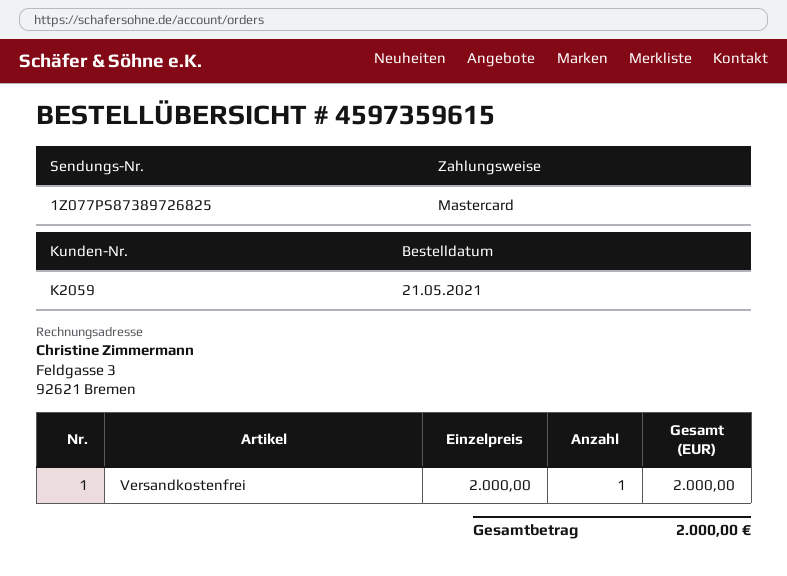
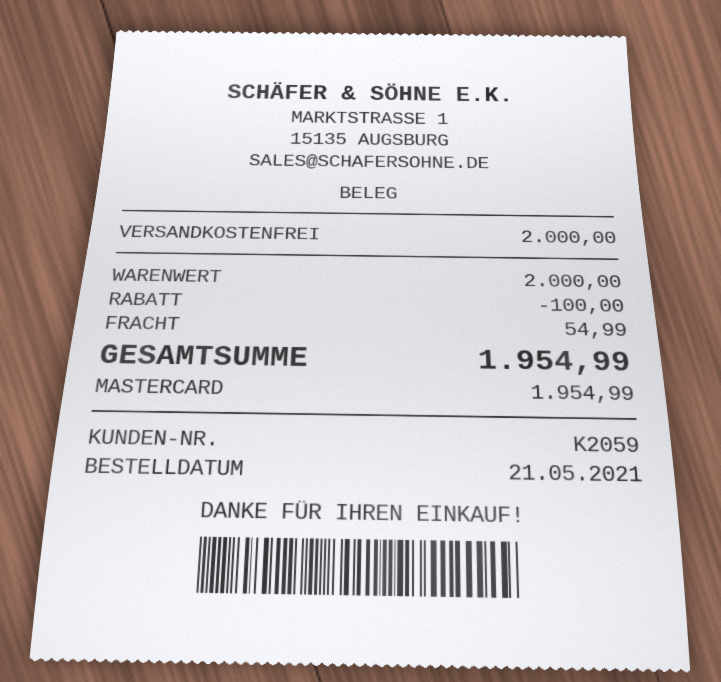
discount: none -> 100.00
shipping: none -> 54.99
total: 2000.00 -> 1954.99

